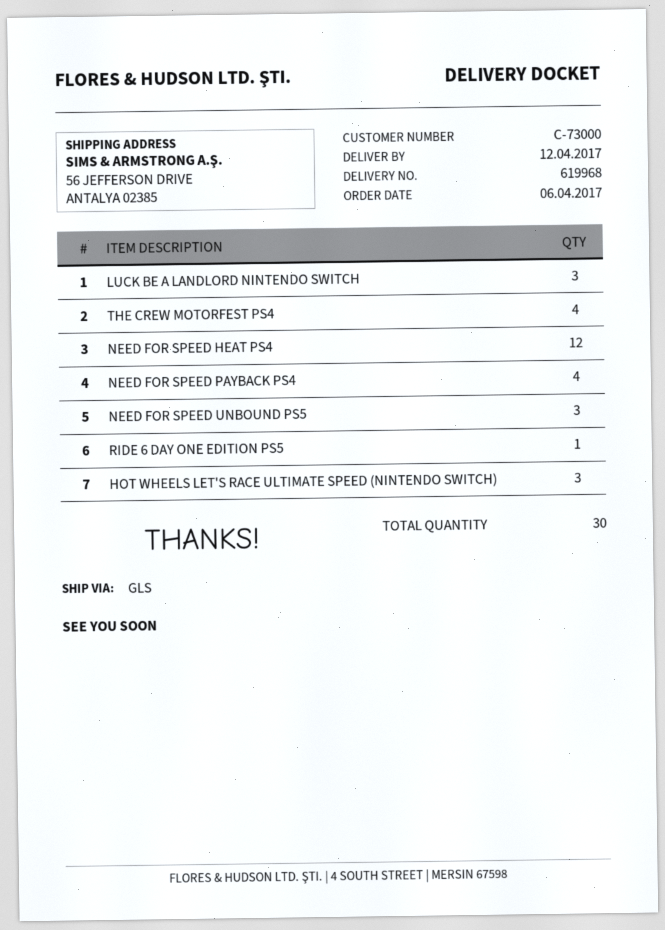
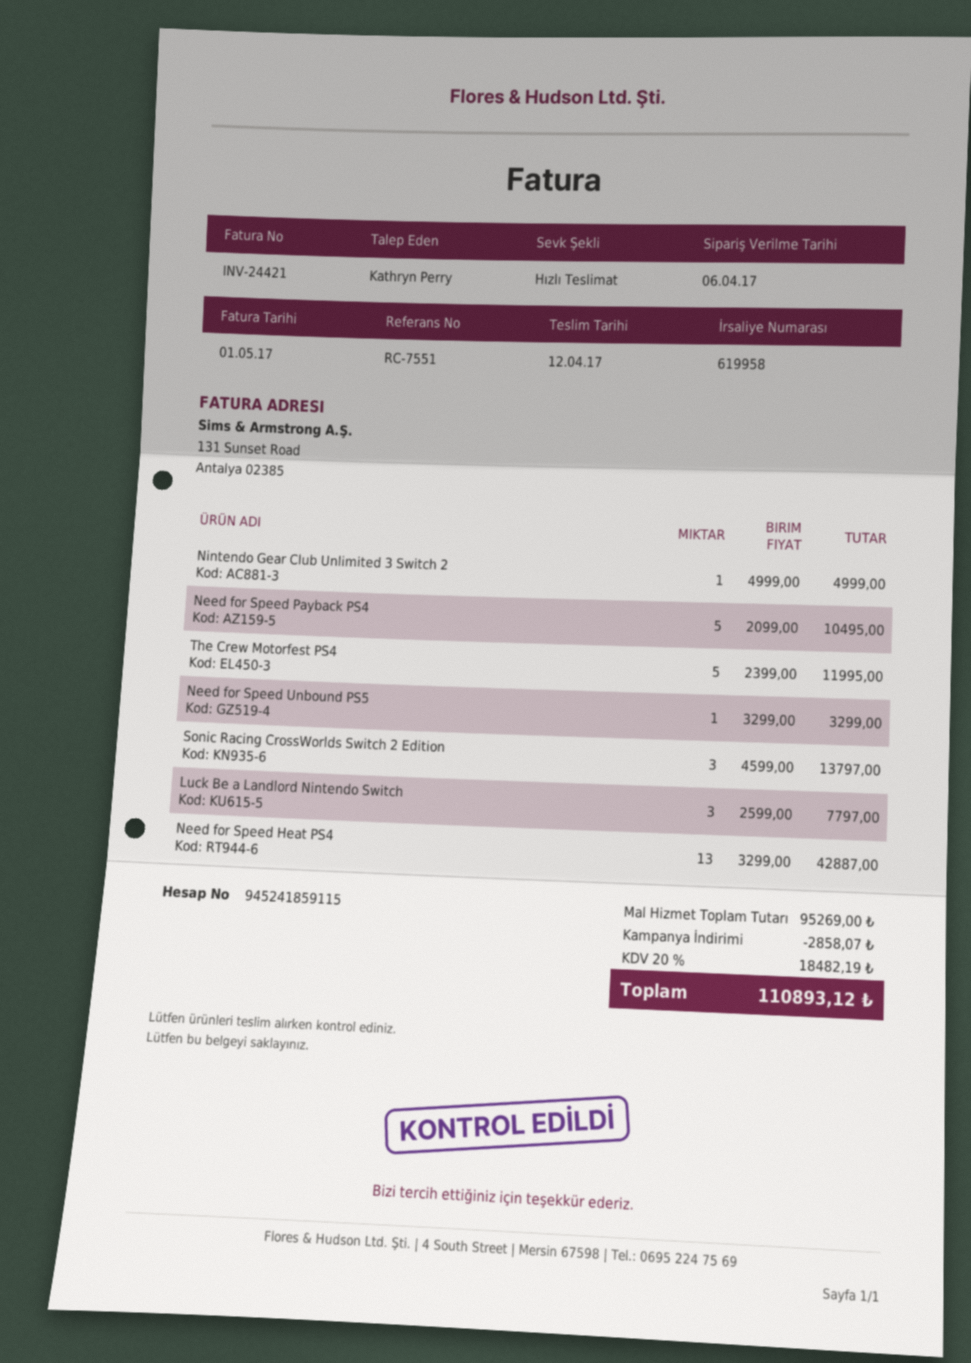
delivery note number: 619968 -> 619958
shipping method: GLS -> express
THE CREW MOTORFEST PS4: 4 -> 5
NEED FOR SPEED HEAT PS4: 12 -> 13
NEED FOR SPEED PAYBACK PS4: 4 -> 5
NEED FOR SPEED UNBOUND PS5: 3 -> 1
RIDE 6 DAY ONE EDITION PS5: 1 -> none
HOT WHEELS LET'S RACE ULTIMATE SPEED (NINTENDO SWITCH): 3 -> none
Nintendo Gear Club Unlimited 3 Switch 2: none -> 1
Sonic Racing CrossWorlds Switch 2 Edition: none -> 3

